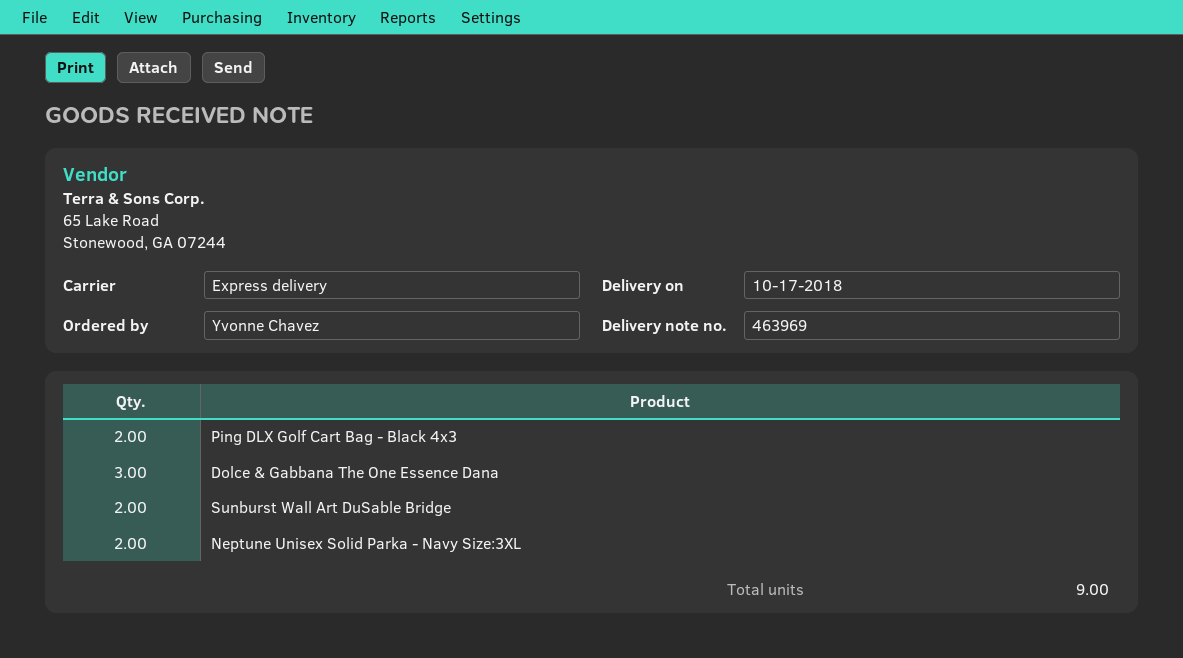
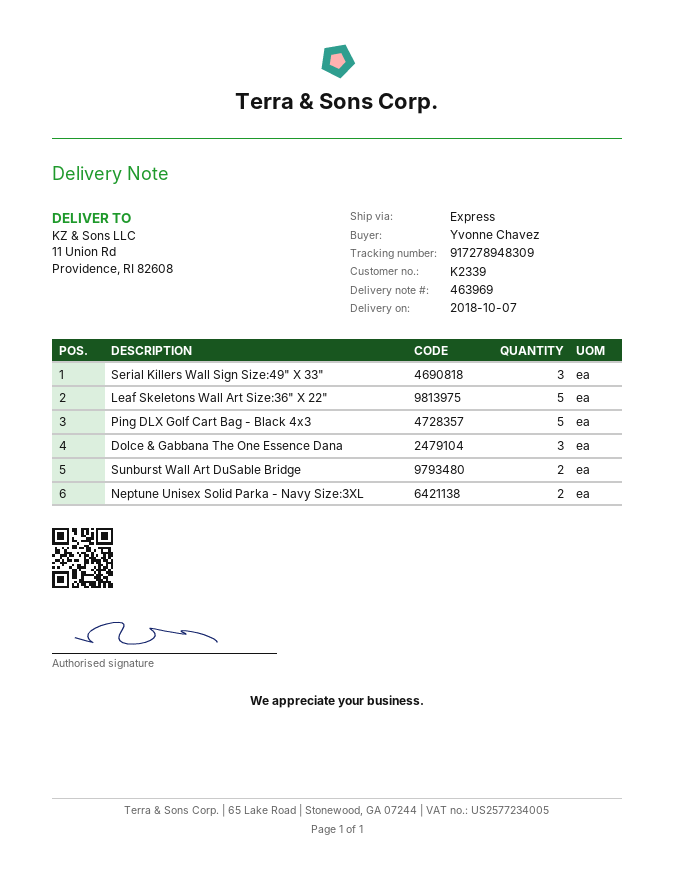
delivery date: 2018-10-17 -> 2018-10-07
Ping DLX Golf Cart Bag - Black 4x3: 2 -> 5
Serial Killers Wall Sign Size:49" X 33": none -> 3
Leaf Skeletons Wall Art Size:36" X 22": none -> 5

